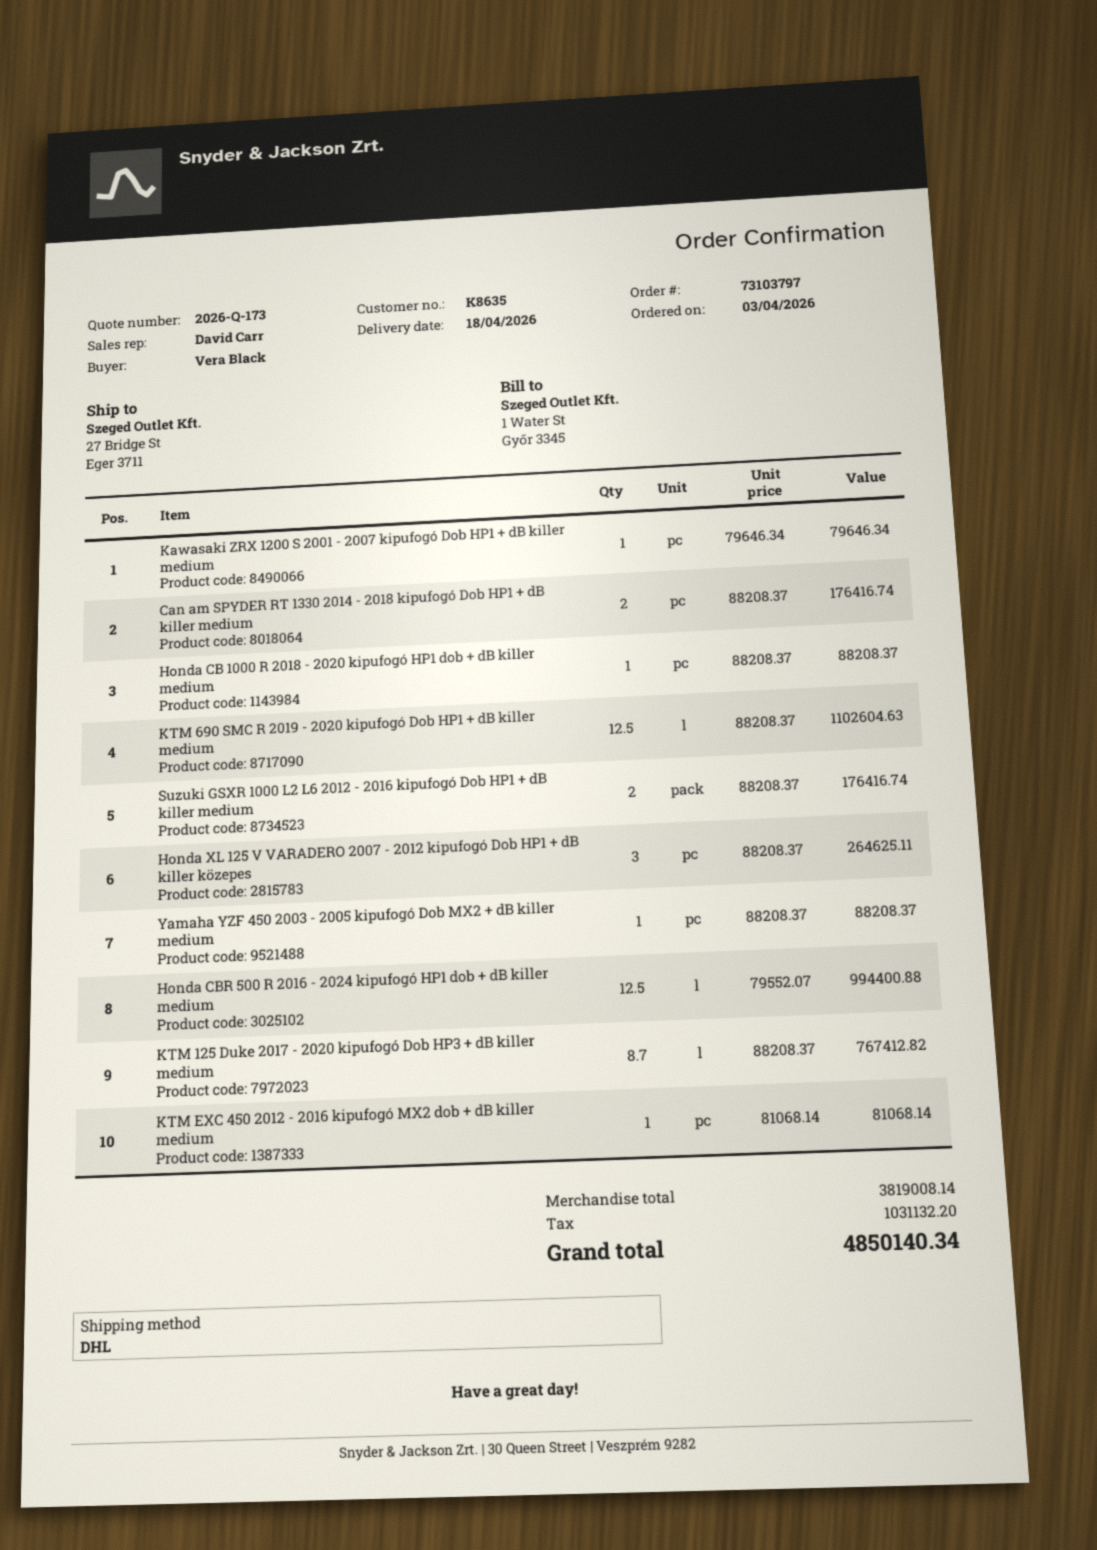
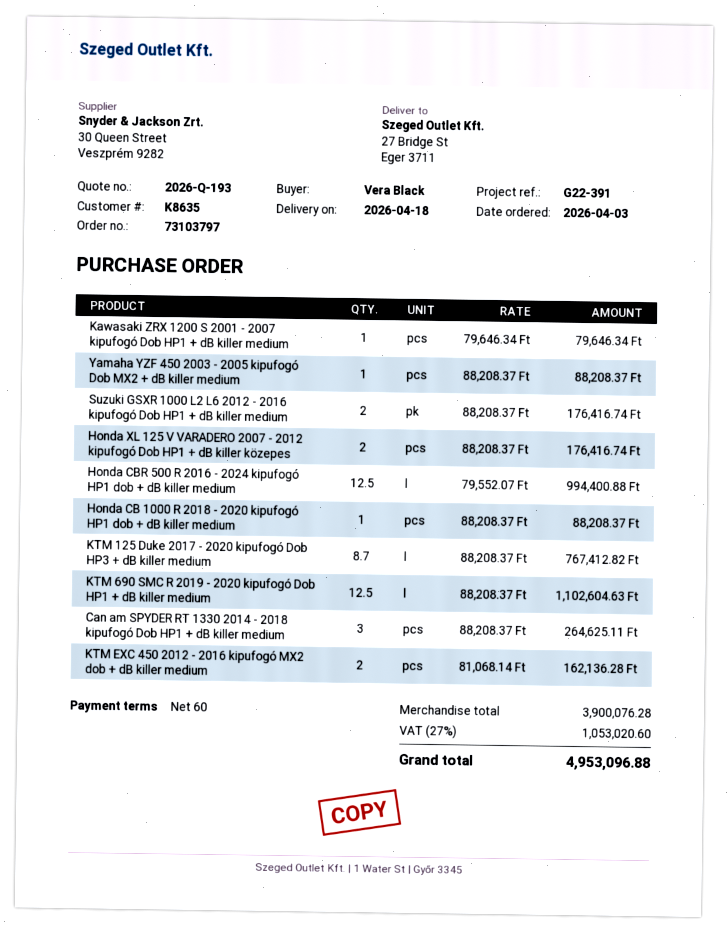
quote number: 2026-Q-173 -> 2026-Q-193
Can am SPYDER RT 1330 2014 - 2018 kipufogó Dob HP1 + dB killer medium: 2 x 88208.37 = 176416.74 -> 3 x 88208.37 = 264625.11
Honda XL 125 V VARADERO 2007 - 2012 kipufogó Dob HP1 + dB killer közepes: 3 x 88208.37 = 264625.11 -> 2 x 88208.37 = 176416.74
KTM EXC 450 2012 - 2016 kipufogó MX2 dob + dB killer medium: 1 x 81068.14 = 81068.14 -> 2 x 81068.14 = 162136.28
subtotal: 3819008.14 -> 3900076.28
tax: 1031132.20 -> 1053020.60
total: 4850140.34 -> 4953096.88

